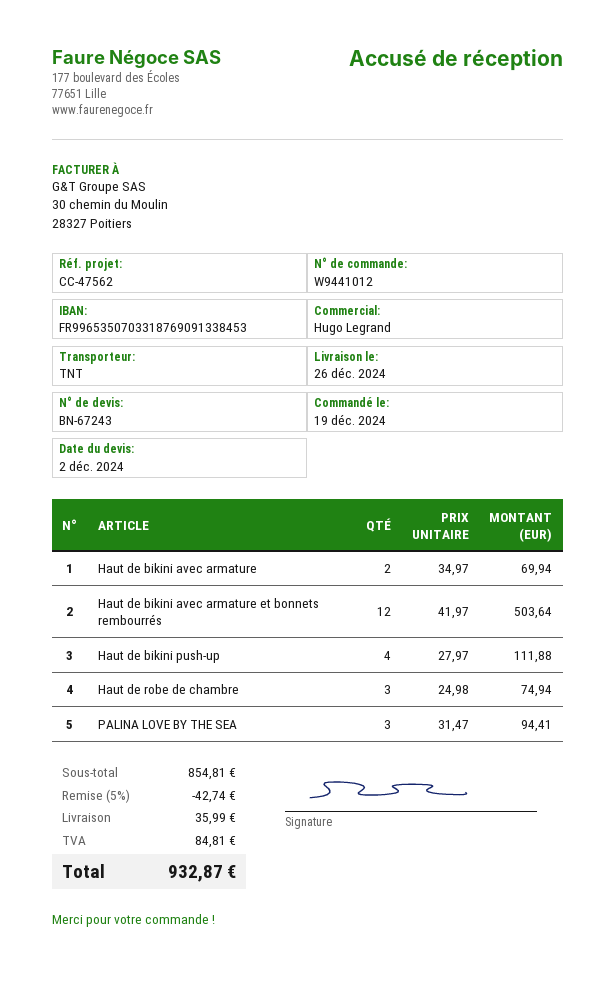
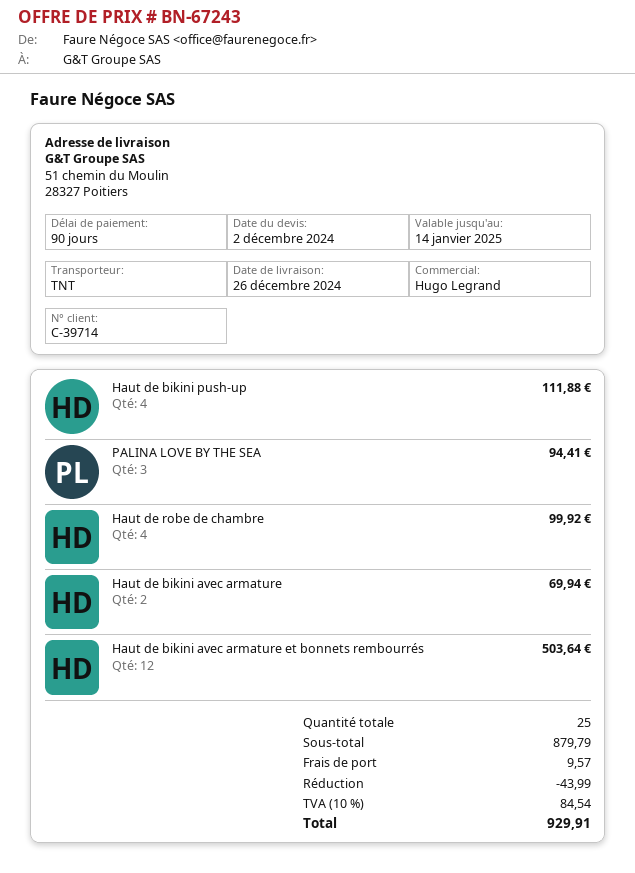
Haut de robe de chambre: 3 for 74.94 -> 4 for 99.92
subtotal: 854.81 -> 879.79
discount: 42.74 -> 43.99
shipping: 35.99 -> 9.57
tax: 84.81 -> 84.54
total: 932.87 -> 929.91

